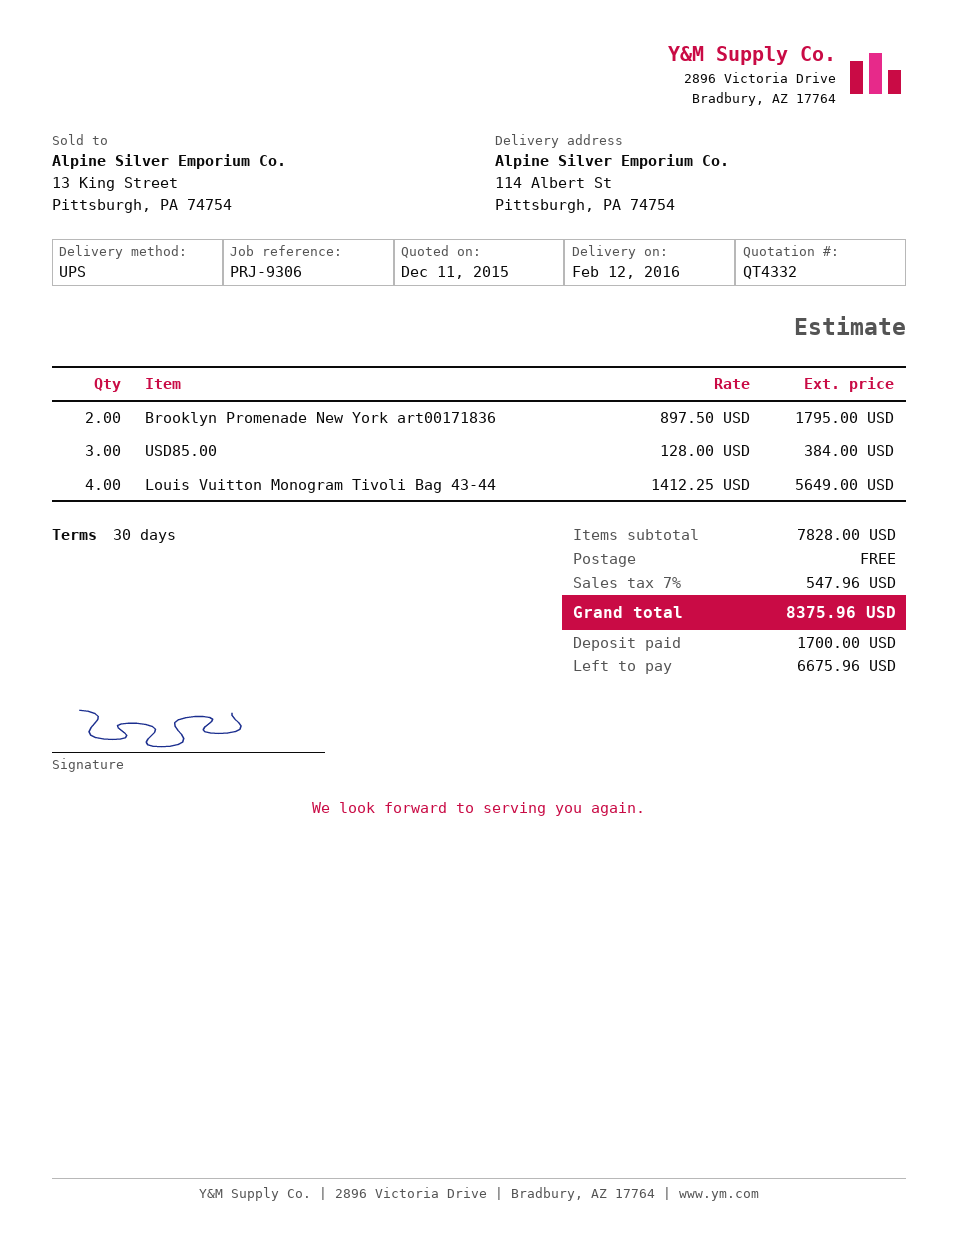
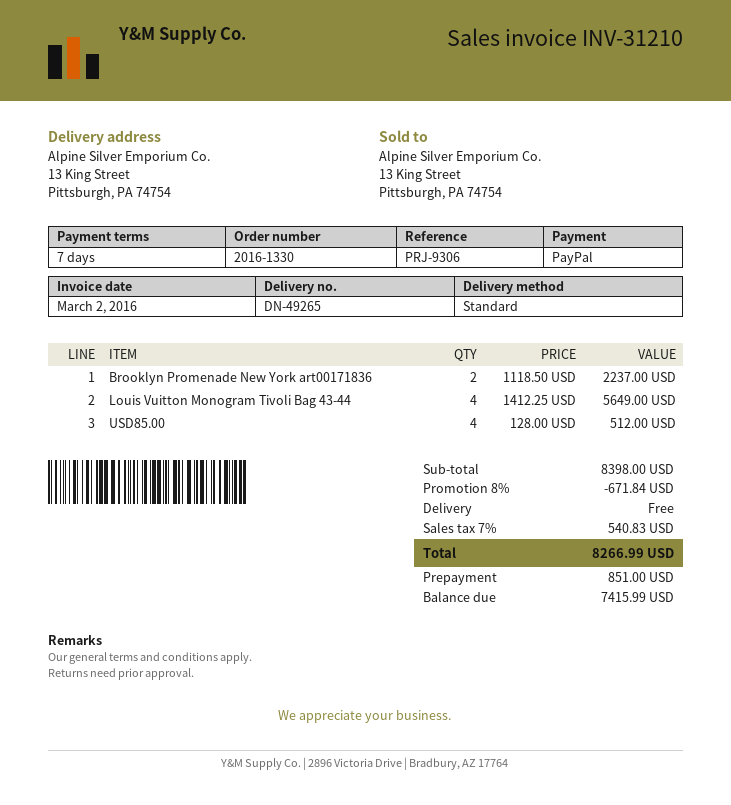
payment terms: 30 days -> 7 days
shipping method: UPS -> standard
ship to: 114 Albert St, Pittsburgh, PA 74754 -> 13 King Street, Pittsburgh, PA 74754
Brooklyn Promenade New York art00171836: 2 x 897.50 = 1795.00 -> 2 x 1118.50 = 2237.00
USD85.00: 3 x 128.00 = 384.00 -> 4 x 128.00 = 512.00
subtotal: 7828.00 -> 8398.00
discount: none -> 8% = 671.84
tax: 7% = 547.96 -> 7% = 540.83
total: 8375.96 -> 8266.99
deposit: 1700.00 -> 851.00
balance: 6675.96 -> 7415.99

